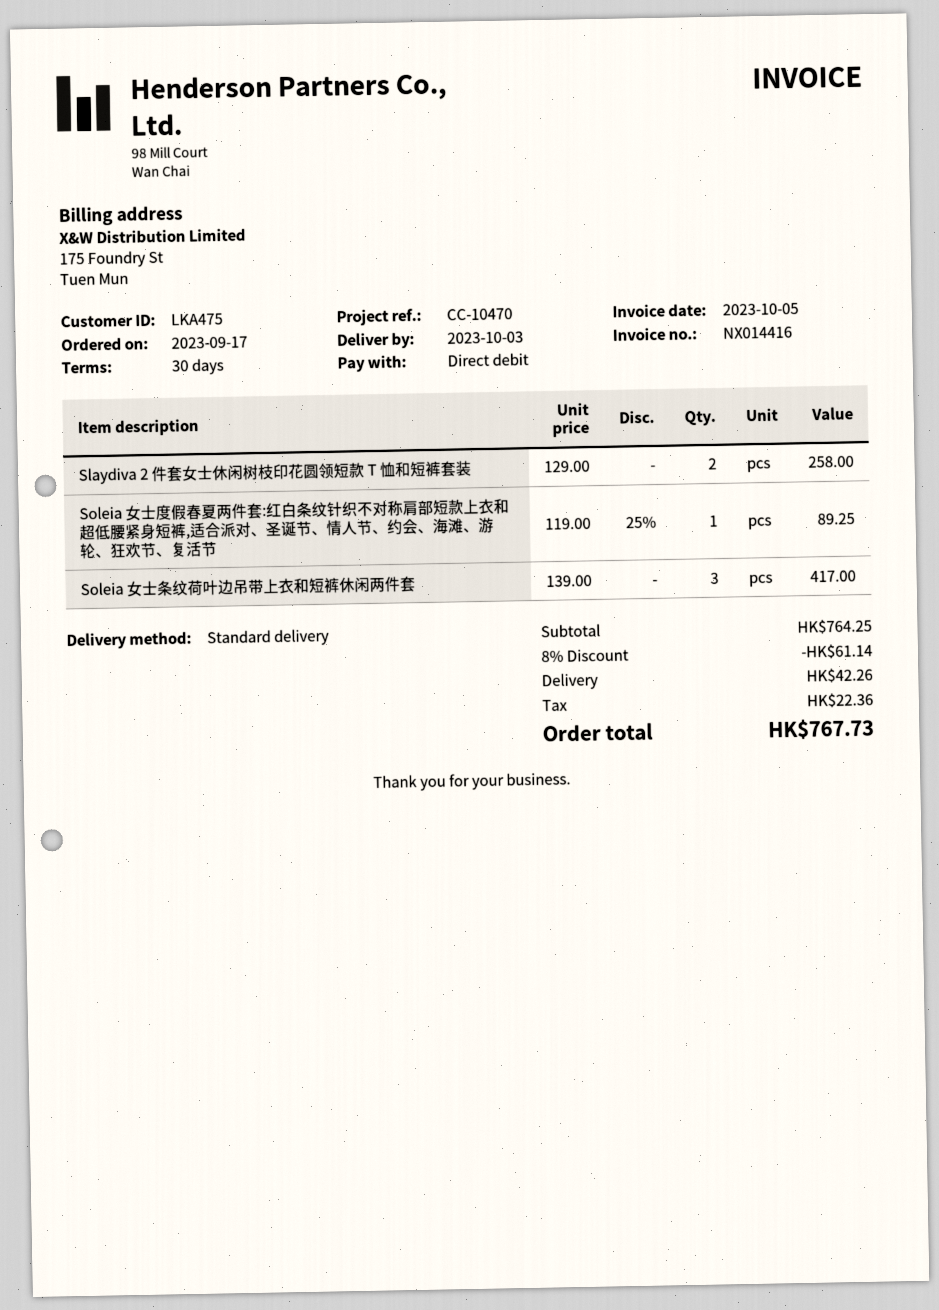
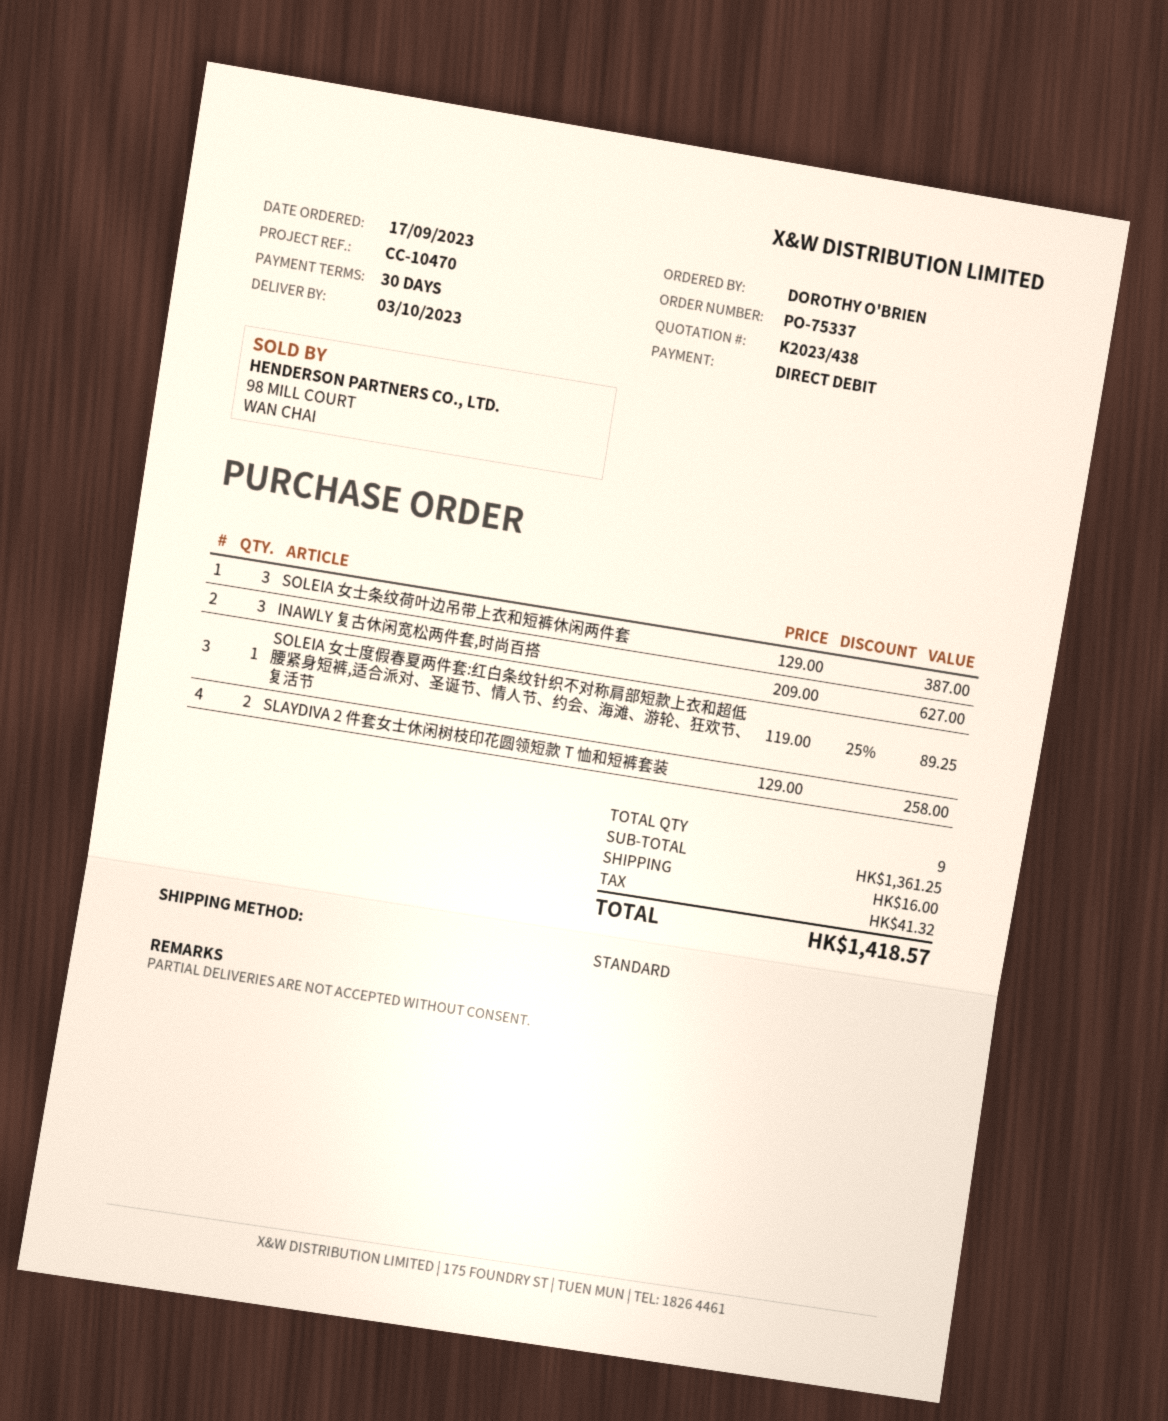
Soleia 女士条纹荷叶边吊带上衣和短裤休闲两件套: 3 x 139.00 = 417.00 -> 3 x 129.00 = 387.00
INAWLY 复古休闲宽松两件套,时尚百搭: none -> 3 x 209.00 = 627.00
subtotal: 764.25 -> 1361.25
discount: 8% = 61.14 -> none
shipping: 42.26 -> 16.00
tax: 22.36 -> 41.32
total: 767.73 -> 1418.57

